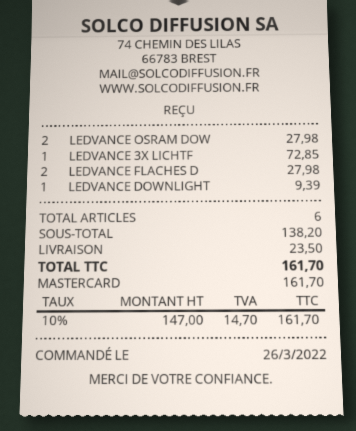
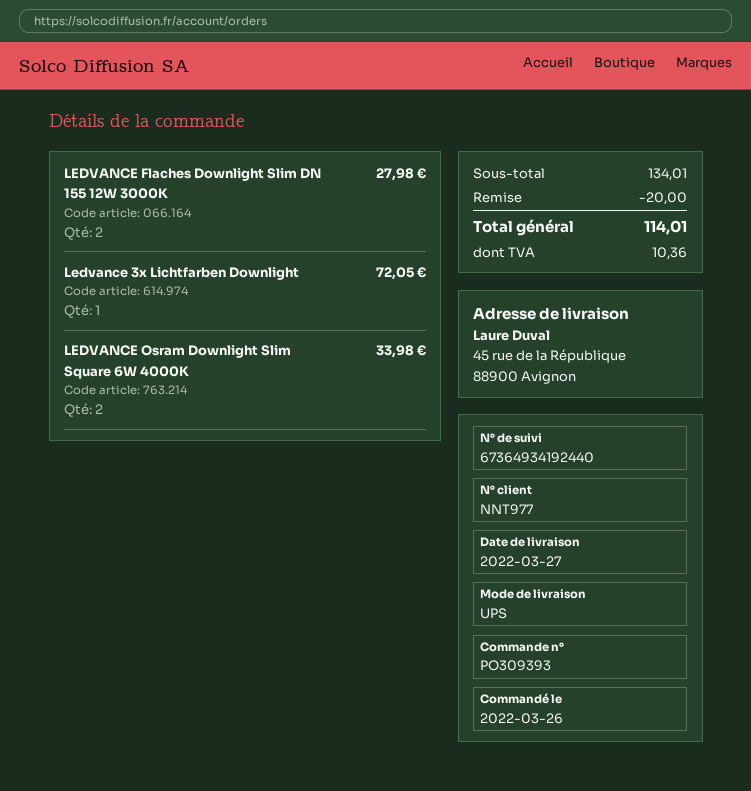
LEDVANCE OSRAM DOW: 2 for 27.98 -> 2 for 33.98
LEDVANCE 3X LICHTF: 1 for 72.85 -> 1 for 72.05
LEDVANCE DOWNLIGHT: 1 for 9.39 -> none
subtotal: 138.20 -> 134.01
discount: none -> 20.00
shipping: 23.50 -> none
tax: 14.70 -> 10.36
total: 161.70 -> 114.01

